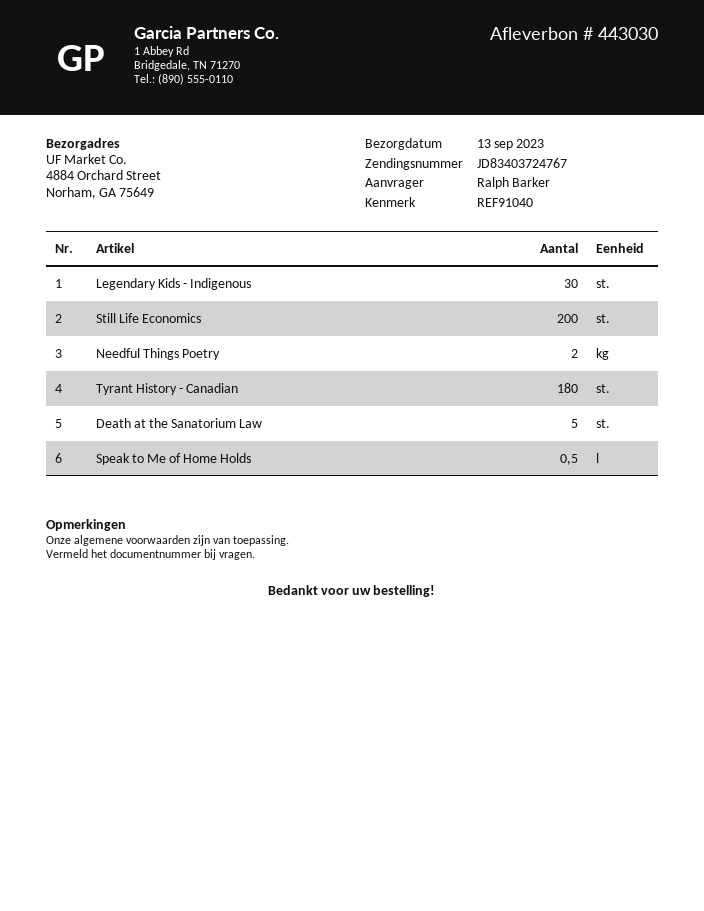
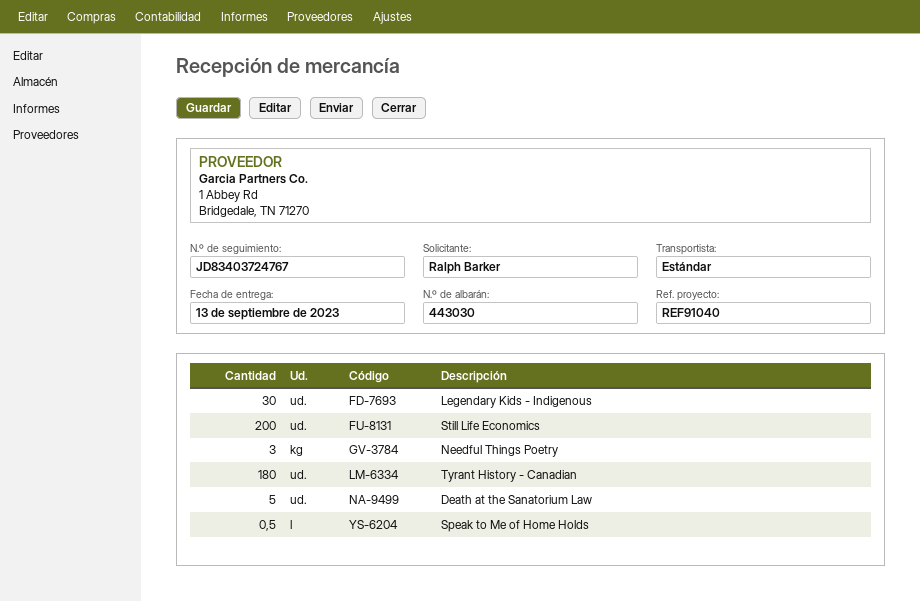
Needful Things Poetry: 2 -> 3

